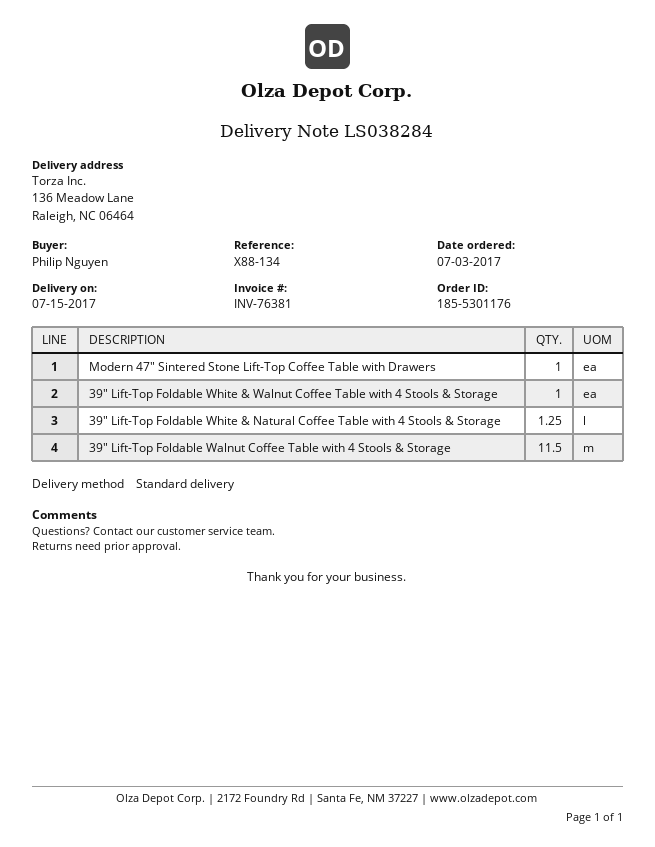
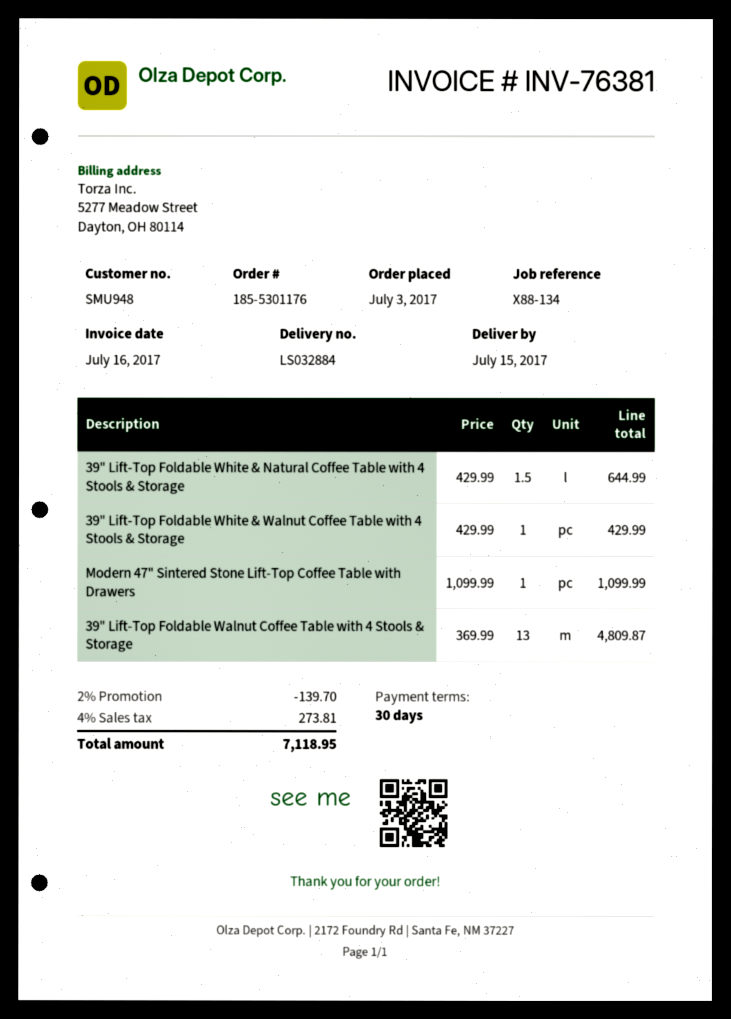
delivery note number: LS038284 -> LS032884
39" Lift-Top Foldable White & Natural Coffee Table with 4 Stools & Storage: 1.25 -> 1.5
39" Lift-Top Foldable Walnut Coffee Table with 4 Stools & Storage: 11.5 -> 13

